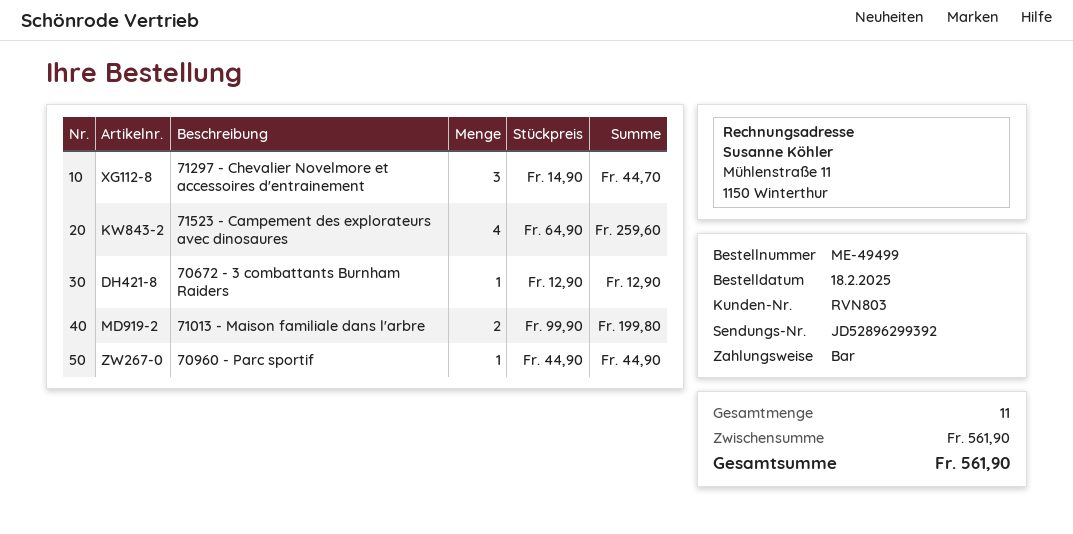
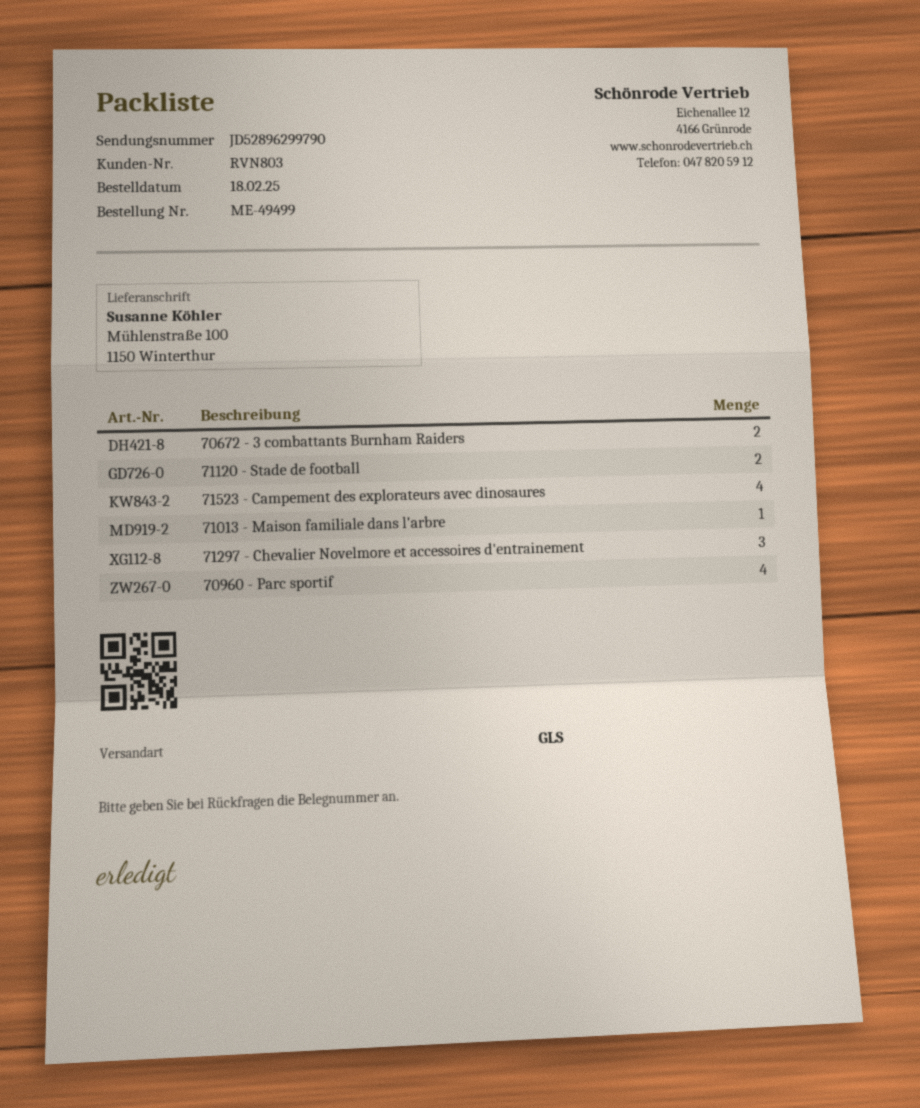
tracking number: JD52896299392 -> JD52896299790
70672 - 3 combattants Burnham Raiders: 1 -> 2
71013 - Maison familiale dans l'arbre: 2 -> 1
70960 - Parc sportif: 1 -> 4
71120 - Stade de football: none -> 2

